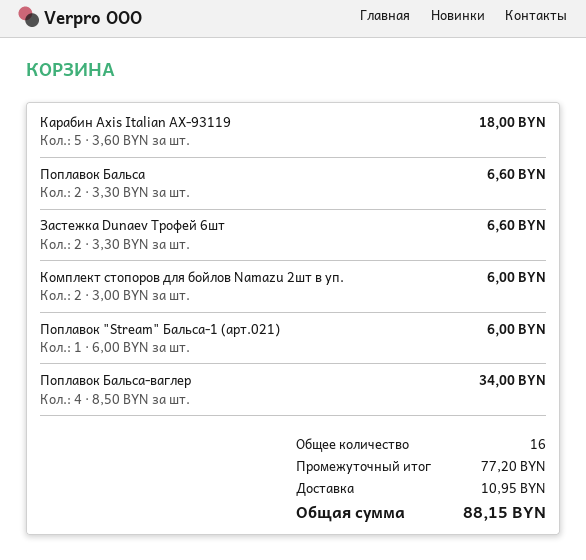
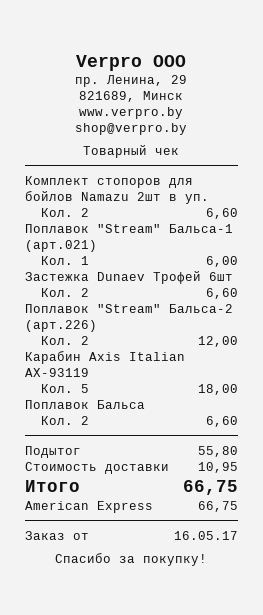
Комплект стопоров для бойлов Namazu 2шт в уп.: 2 for 6.00 -> 2 for 6.60
Поплавок Бальса-ваглер: 4 for 34.00 -> none
Поплавок "Stream" Бальса-2 (арт.226): none -> 2 for 12.00
subtotal: 77.20 -> 55.80
total: 88.15 -> 66.75

